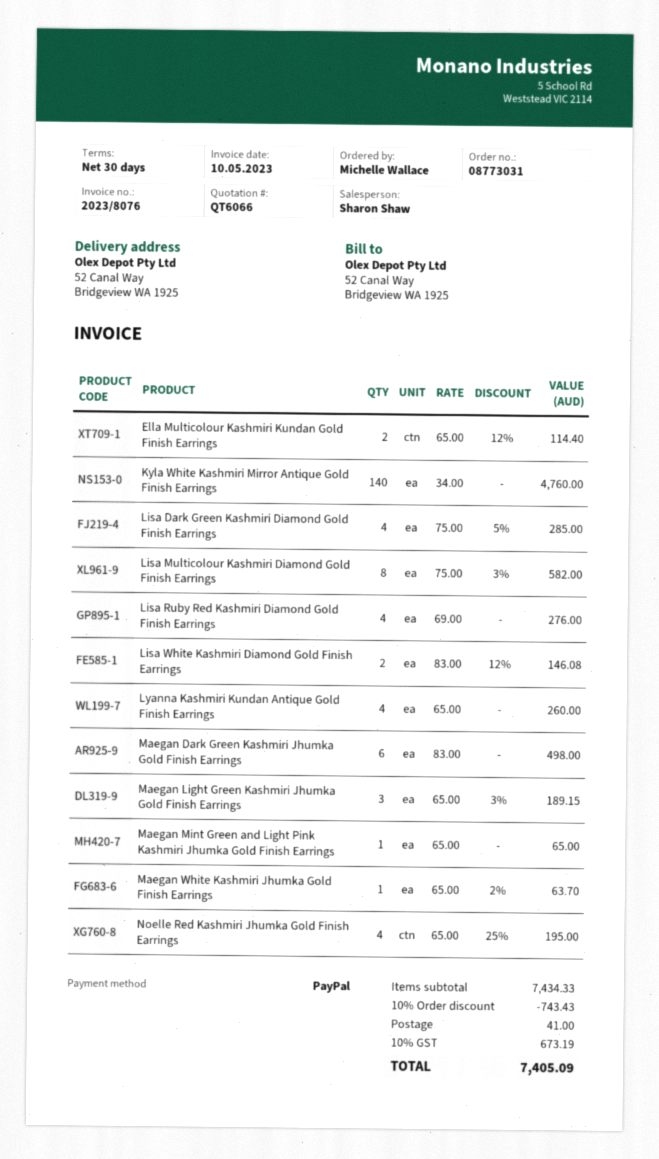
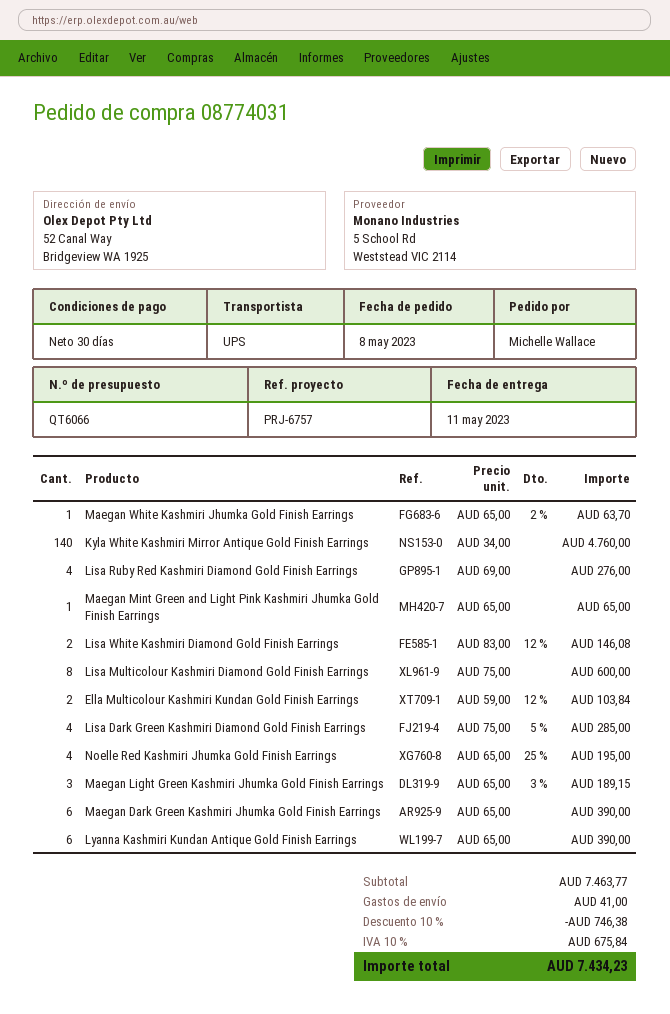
order number: 08773031 -> 08774031
Ella Multicolour Kashmiri Kundan Gold Finish Earrings: 2 x 65.00 - 12% = 114.40 -> 2 x 59.00 - 12% = 103.84
Lisa Multicolour Kashmiri Diamond Gold Finish Earrings: 8 x 75.00 - 3% = 582.00 -> 8 x 75.00 = 600.00
Lyanna Kashmiri Kundan Antique Gold Finish Earrings: 4 x 65.00 = 260.00 -> 6 x 65.00 = 390.00
Maegan Dark Green Kashmiri Jhumka Gold Finish Earrings: 6 x 83.00 = 498.00 -> 6 x 65.00 = 390.00
subtotal: 7434.33 -> 7463.77
discount: 10% = 743.43 -> 10% = 746.38
tax: 10% = 673.19 -> 10% = 675.84
total: 7405.09 -> 7434.23

